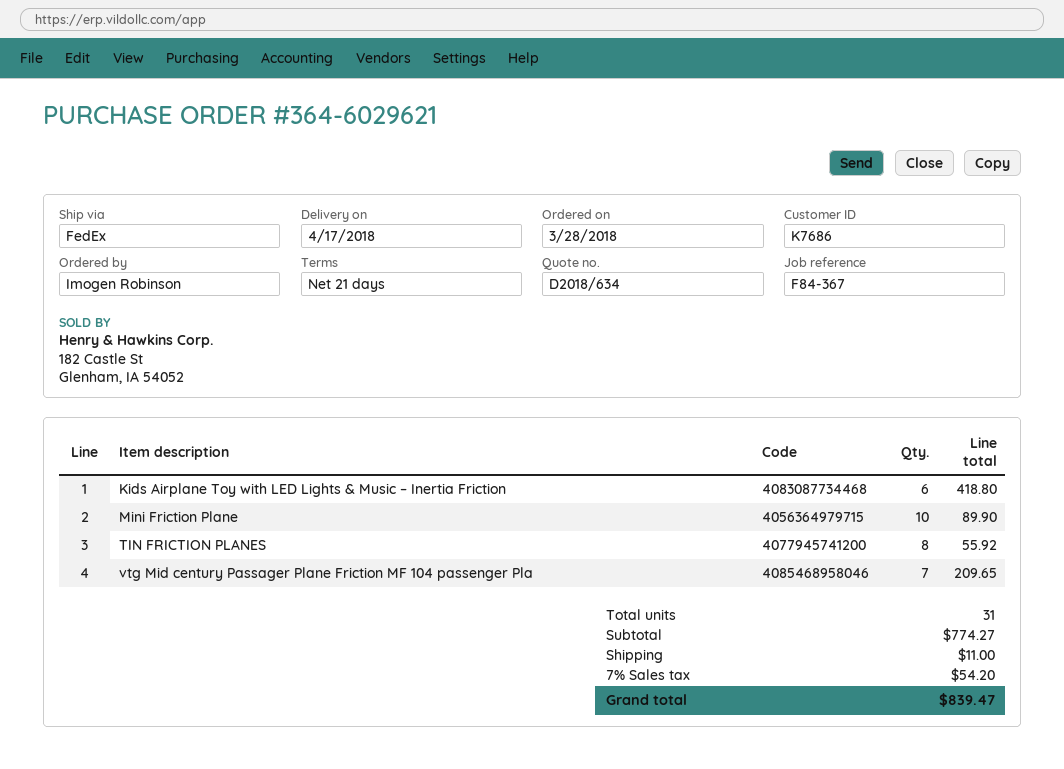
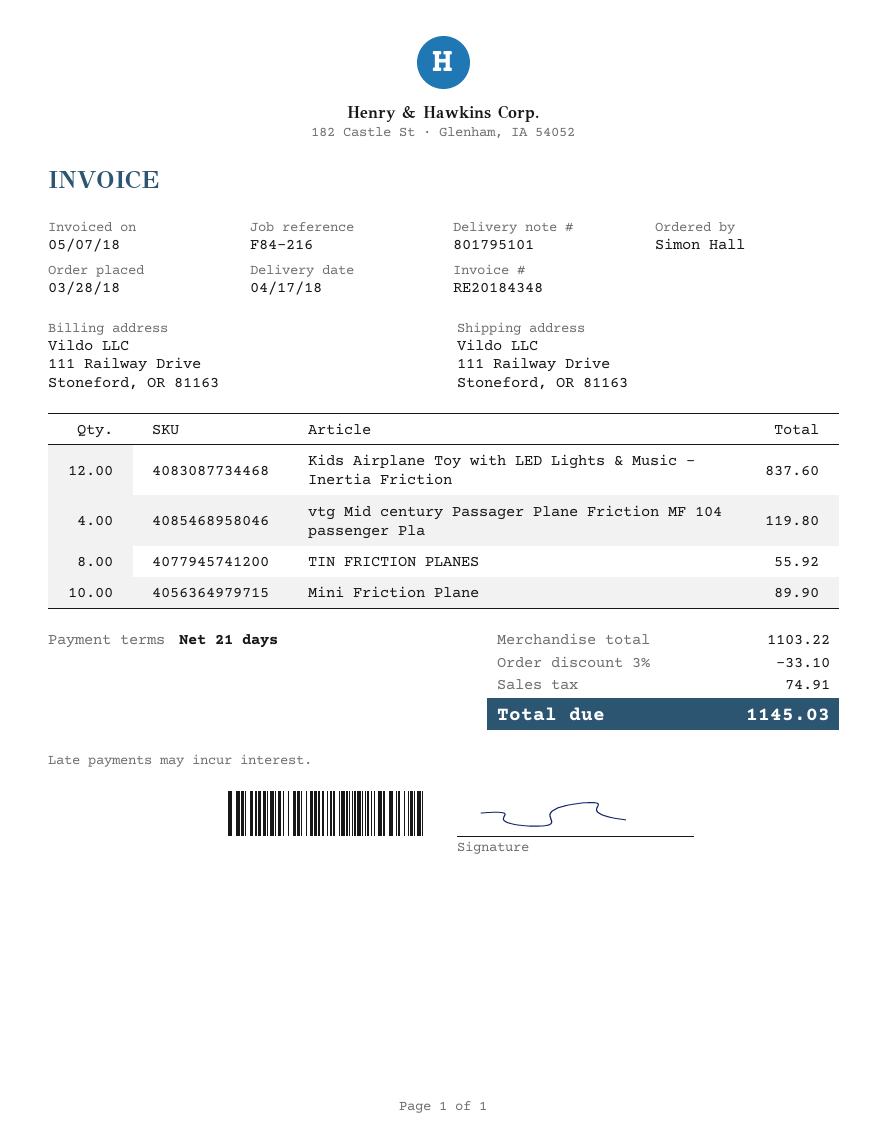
reference: F84-367 -> F84-216
ordered by: Imogen Robinson -> Simon Hall
Kids Airplane Toy with LED Lights & Music – Inertia Friction: 6 for 418.80 -> 12 for 837.60
vtg Mid century Passager Plane Friction MF 104 passenger Pla: 7 for 209.65 -> 4 for 119.80
subtotal: 774.27 -> 1103.22
discount: none -> 3% = 33.10
shipping: 11.00 -> none
tax: 54.20 -> 74.91
total: 839.47 -> 1145.03

